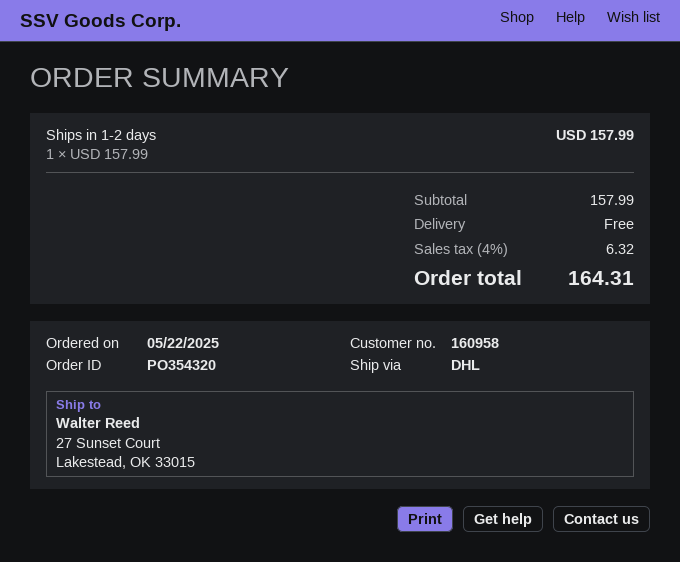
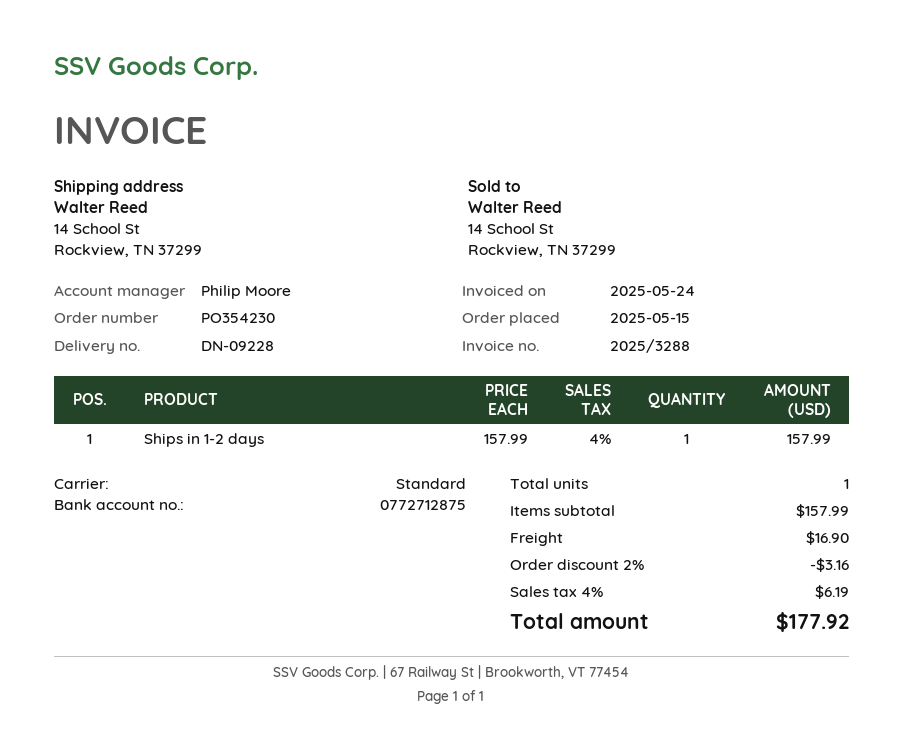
order number: PO354320 -> PO354230
order date: 2025-05-22 -> 2025-05-15
shipping method: DHL -> standard
ship to: 27 Sunset Court, Lakestead, OK 33015 -> 14 School St, Rockview, TN 37299
discount: none -> 2% = 3.16
shipping: 0.00 -> 16.90
tax: 4% = 6.32 -> 4% = 6.19
total: 164.31 -> 177.92

